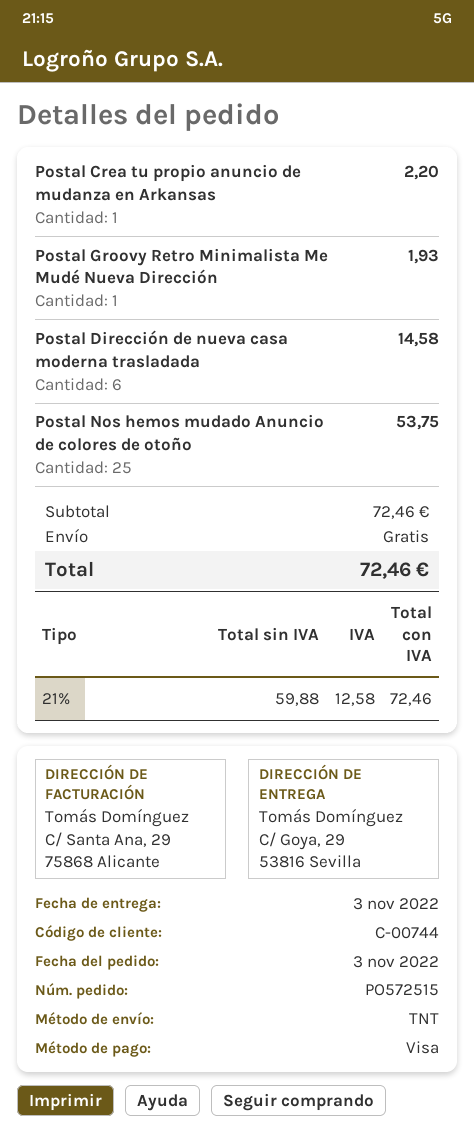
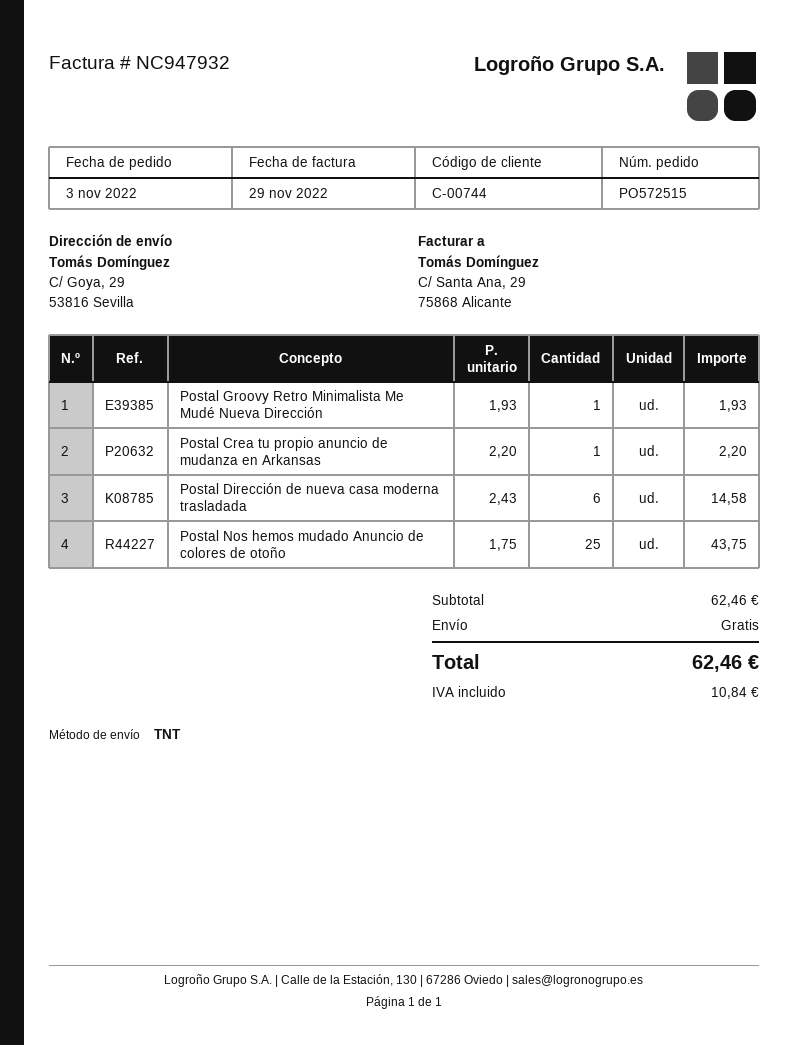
Postal Nos hemos mudado Anuncio de colores de otoño: 25 for 53.75 -> 25 for 43.75
subtotal: 72.46 -> 62.46
tax: 12.58 -> 10.84
total: 72.46 -> 62.46

